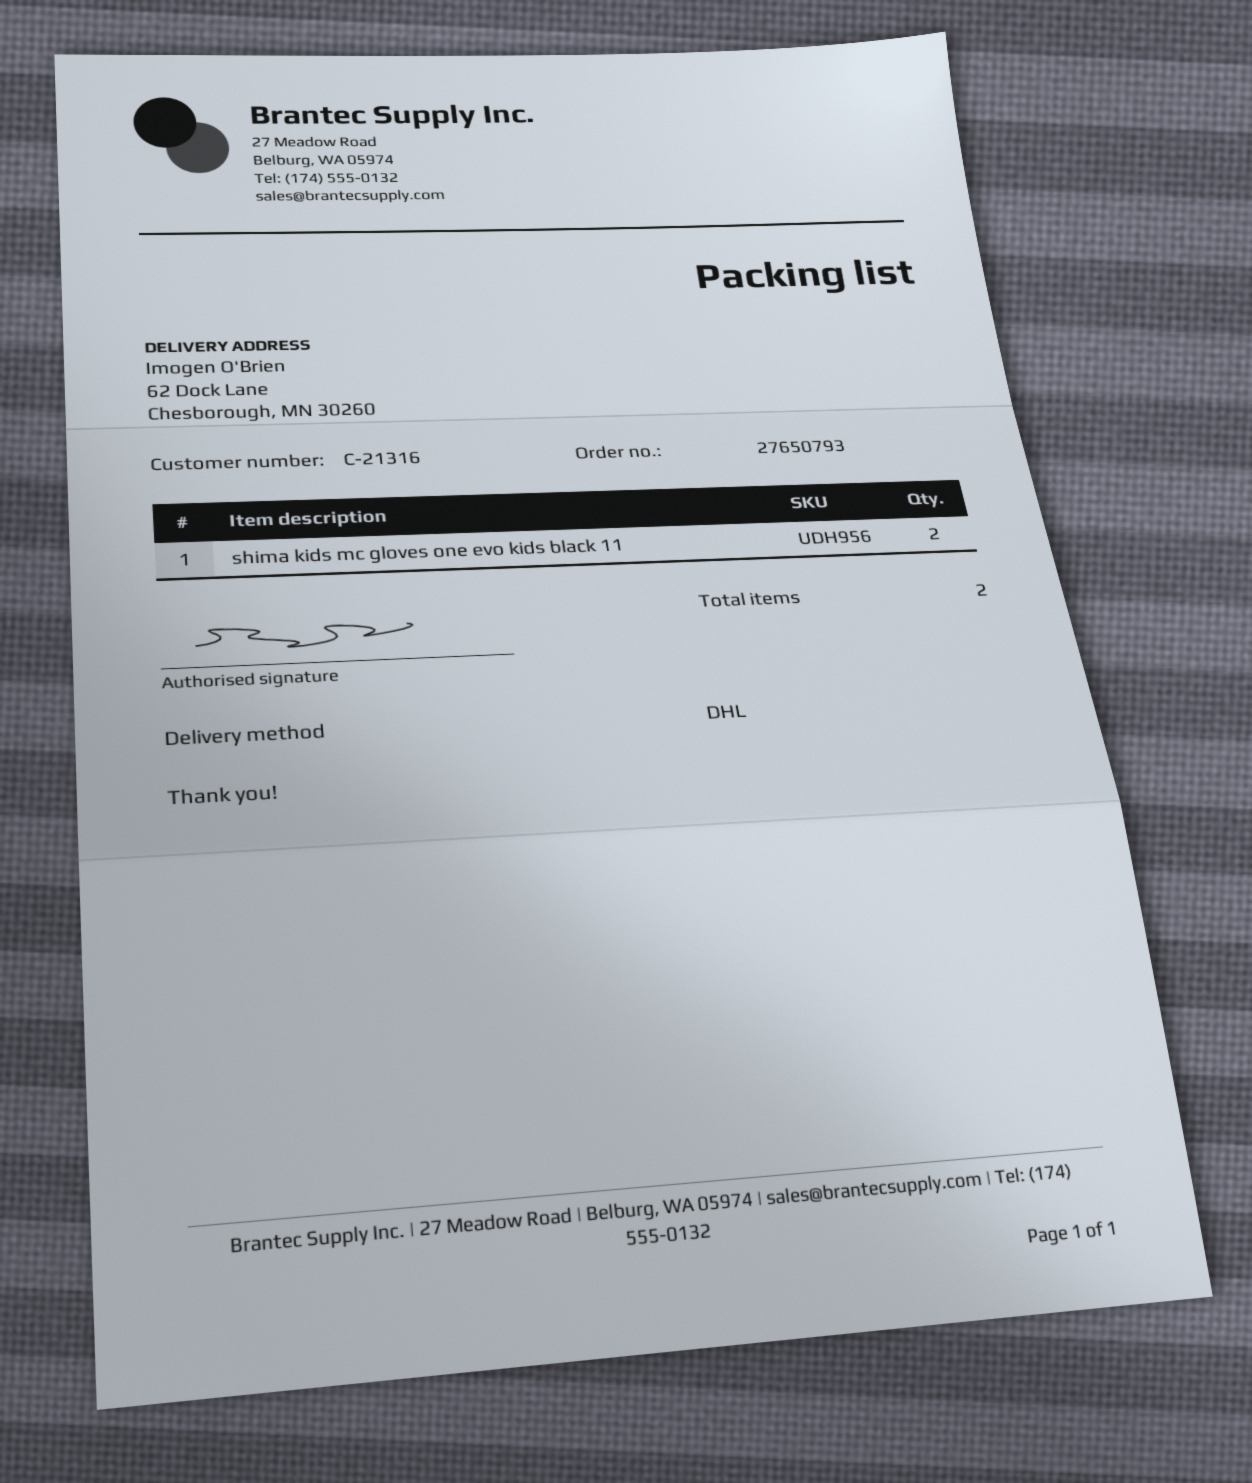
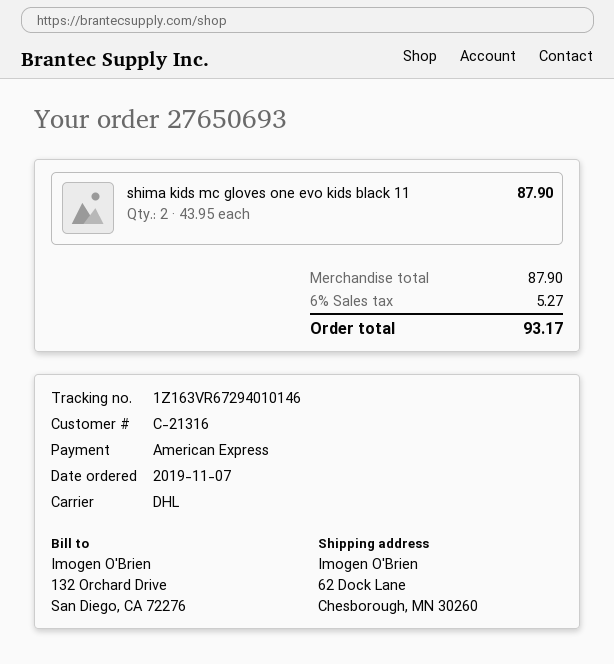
order number: 27650793 -> 27650693

